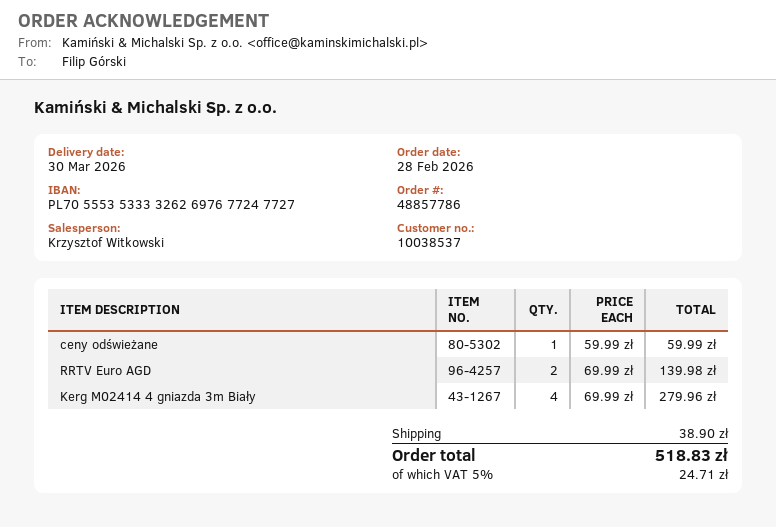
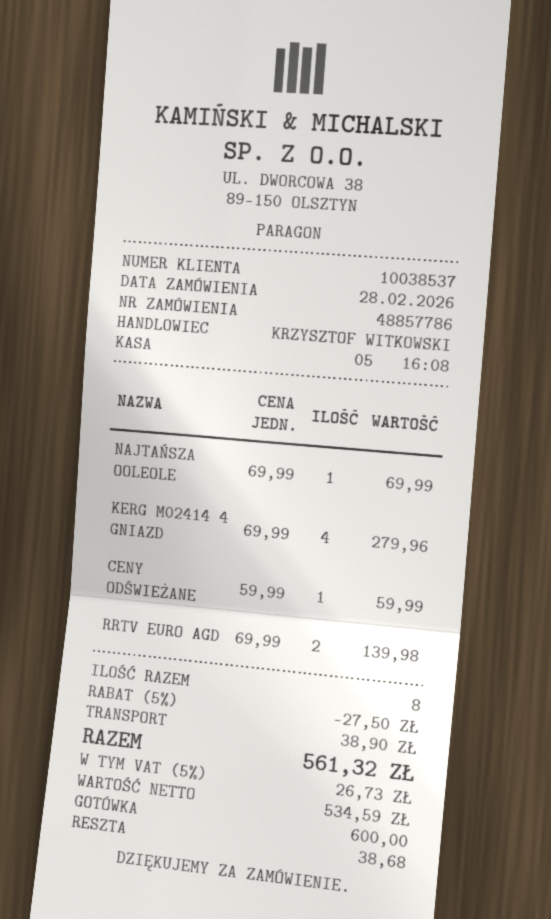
NAJTAŃSZA OOLEOLE: none -> 1 x 69.99 = 69.99
discount: none -> 5% = 27.50
tax: 5% = 24.71 -> 5% = 26.73
total: 518.83 -> 561.32

